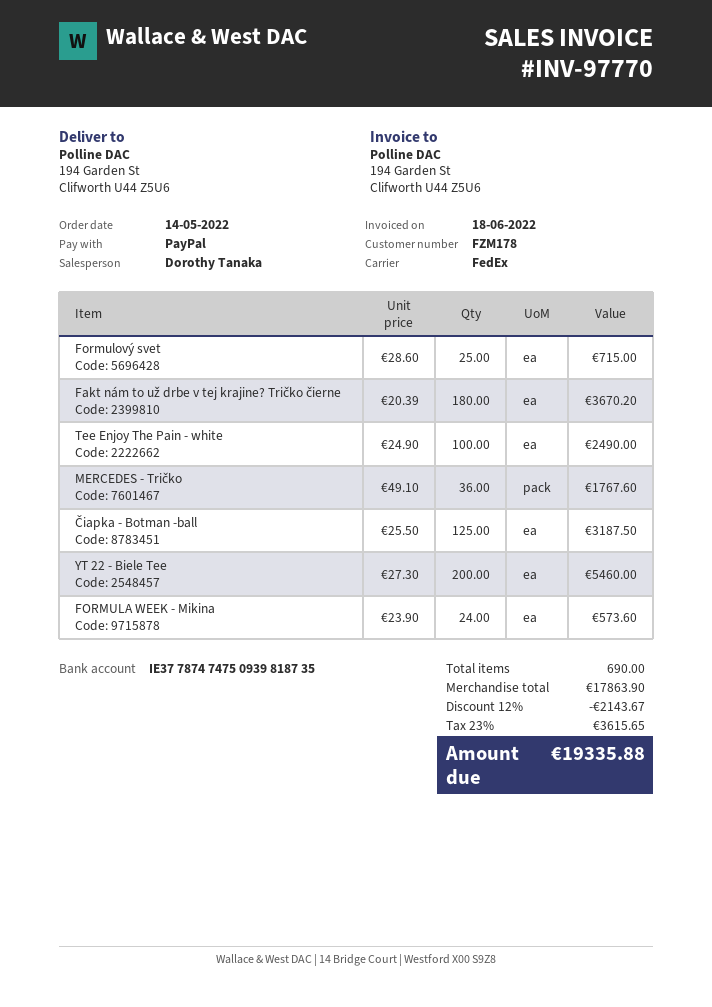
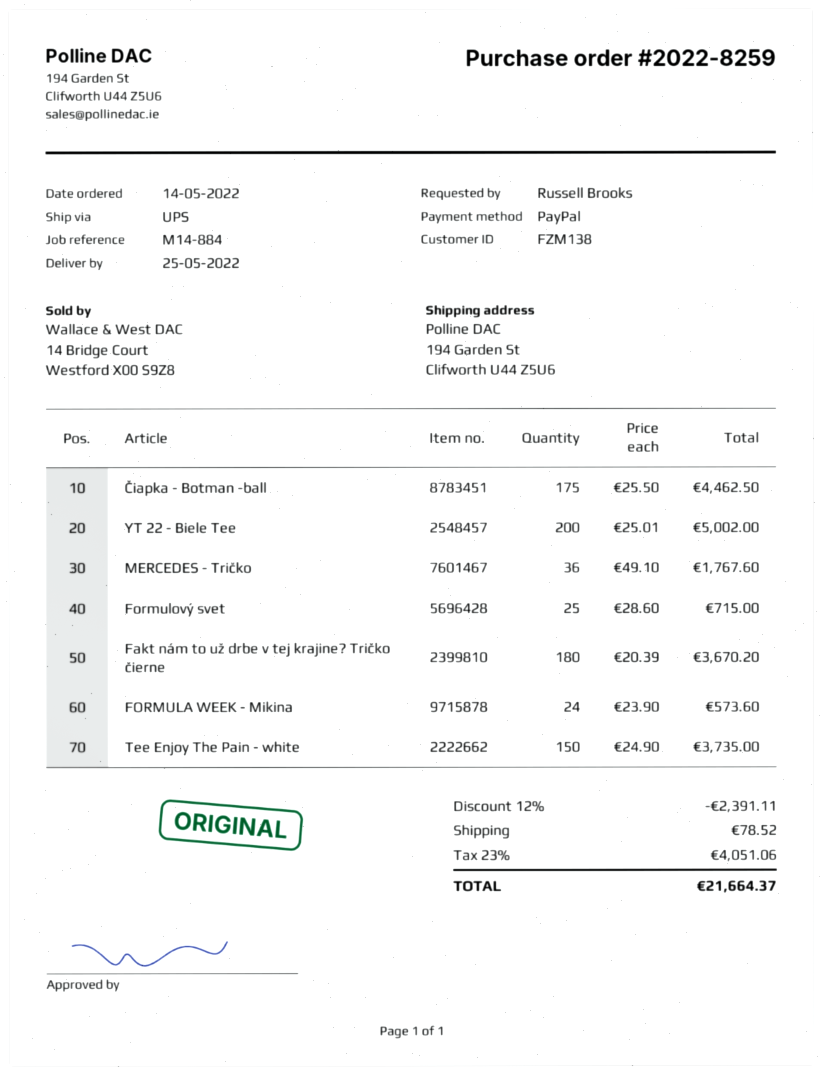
customer number: FZM178 -> FZM138
shipping method: FedEx -> UPS
Tee Enjoy The Pain - white: 100 x 24.90 = 2490.00 -> 150 x 24.90 = 3735.00
Čiapka - Botman -ball: 125 x 25.50 = 3187.50 -> 175 x 25.50 = 4462.50
YT 22 - Biele Tee: 200 x 27.30 = 5460.00 -> 200 x 25.01 = 5002.00
discount: 12% = 2143.67 -> 12% = 2391.11
shipping: none -> 78.52
tax: 23% = 3615.65 -> 23% = 4051.06
total: 19335.88 -> 21664.37

